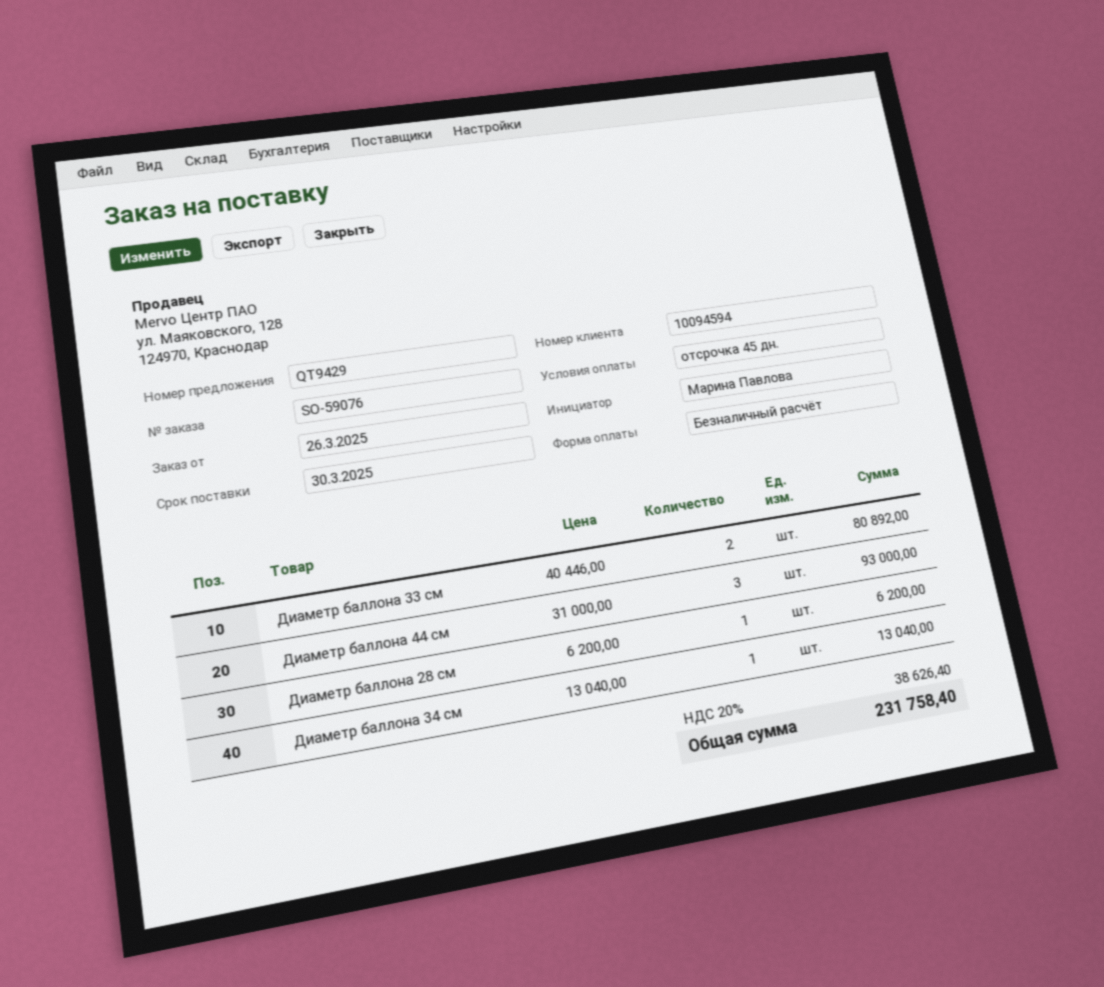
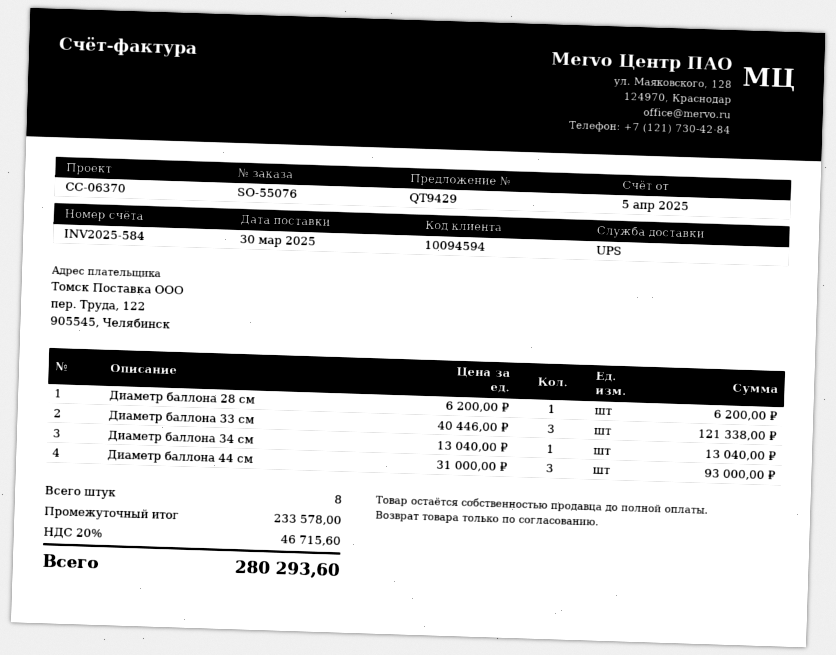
order number: SO-59076 -> SO-55076
Диаметр баллона 33 см: 2 x 40446.00 = 80892.00 -> 3 x 40446.00 = 121338.00
tax: 20% = 38626.40 -> 20% = 46715.60
total: 231758.40 -> 280293.60

